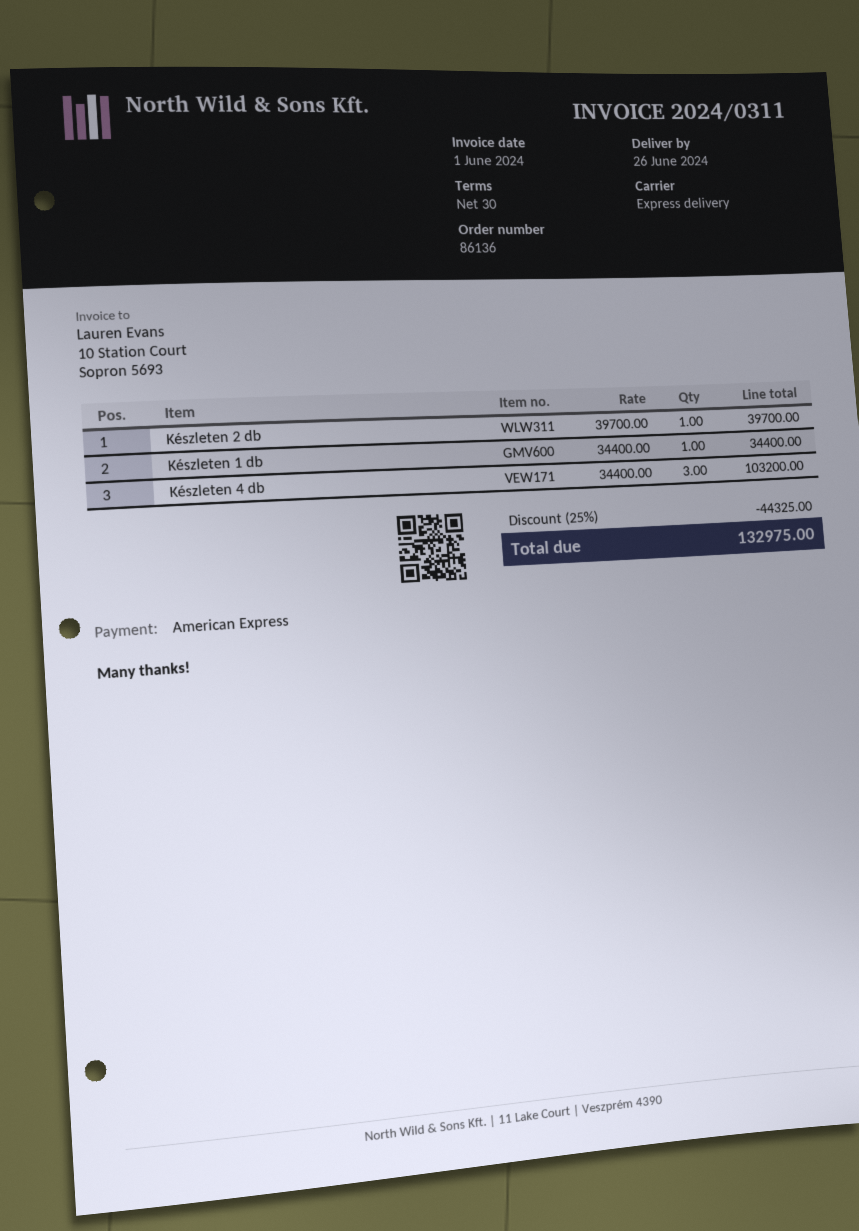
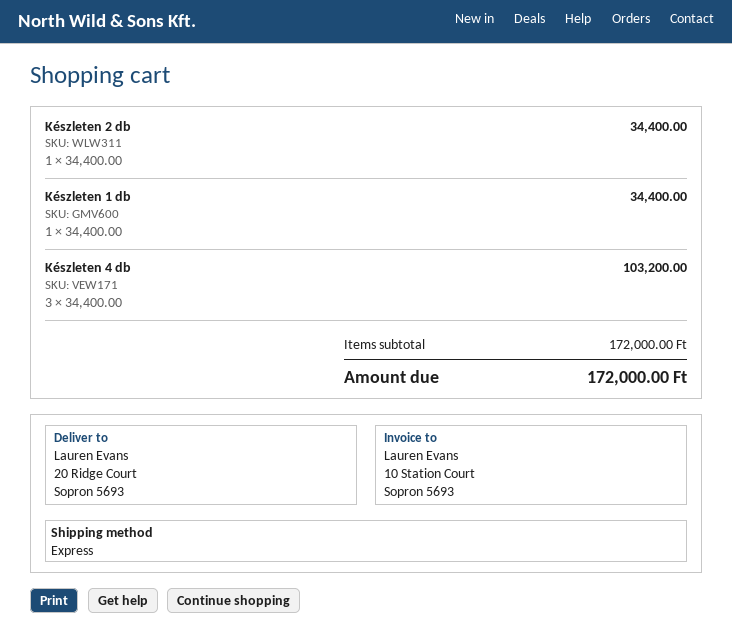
Készleten 2 db: 1 x 39700.00 = 39700.00 -> 1 x 34400.00 = 34400.00
discount: 25% = 44325.00 -> none
total: 132975.00 -> 172000.00

